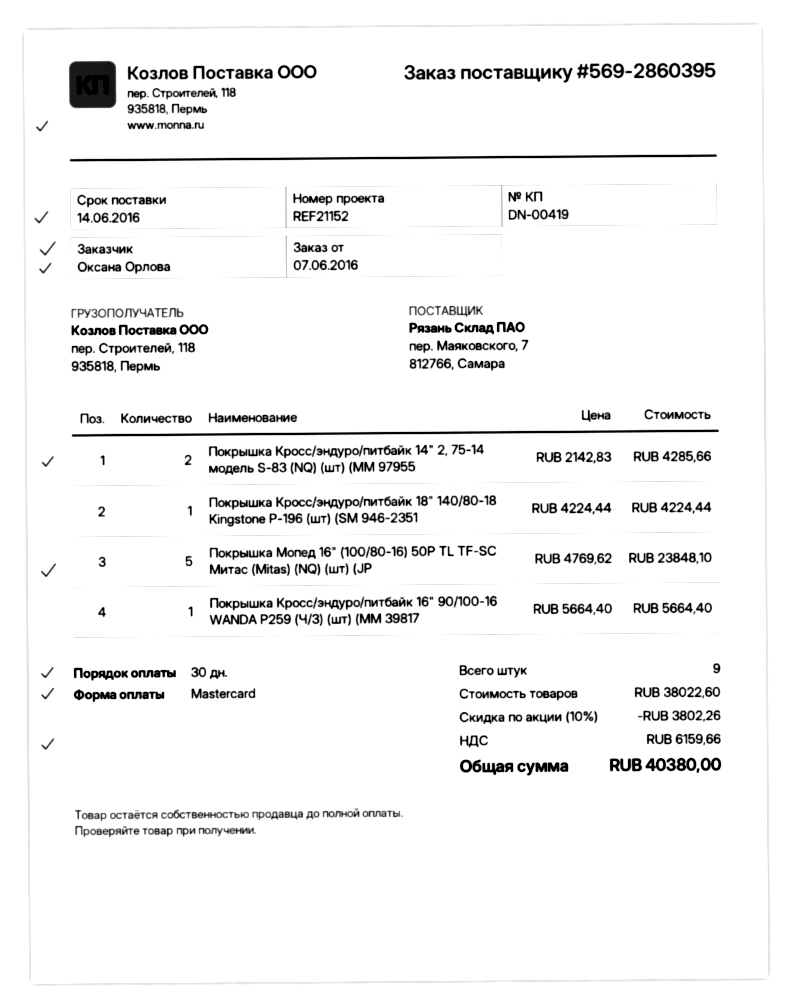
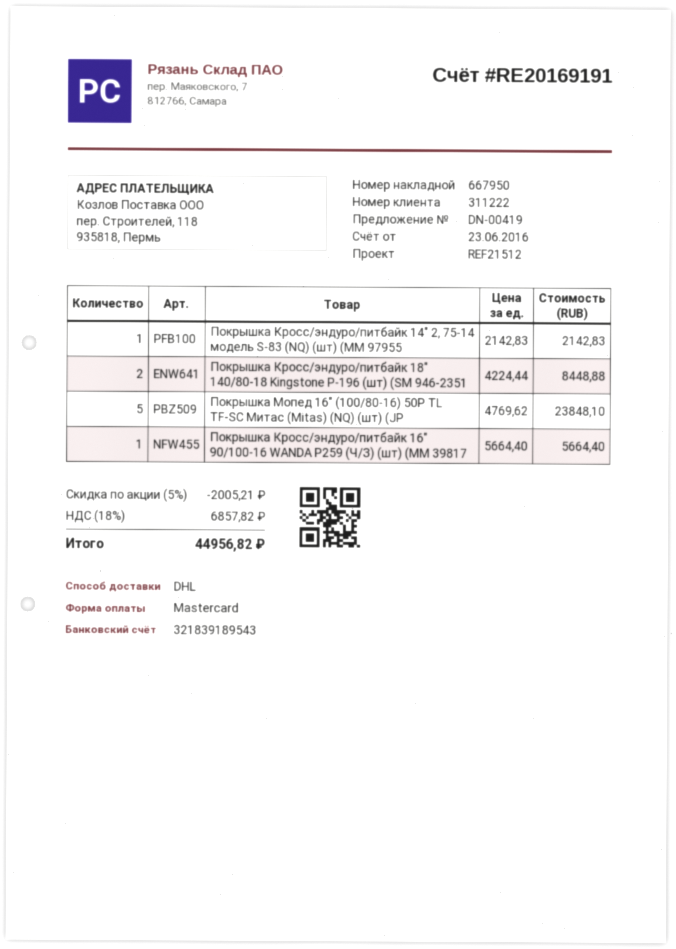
reference: REF21152 -> REF21512
Покрышка Кросс/эндуро/питбайк 14" 2, 75-14 модель S-83 (NQ) (шт) (MM 97955: 2 x 2142.83 = 4285.66 -> 1 x 2142.83 = 2142.83
Покрышка Кросс/эндуро/питбайк 18" 140/80-18 Kingstone P-196 (шт) (SM 946-2351: 1 x 4224.44 = 4224.44 -> 2 x 4224.44 = 8448.88
discount: 10% = 3802.26 -> 5% = 2005.21
tax: 6159.66 -> 6857.82
total: 40380.00 -> 44956.82

